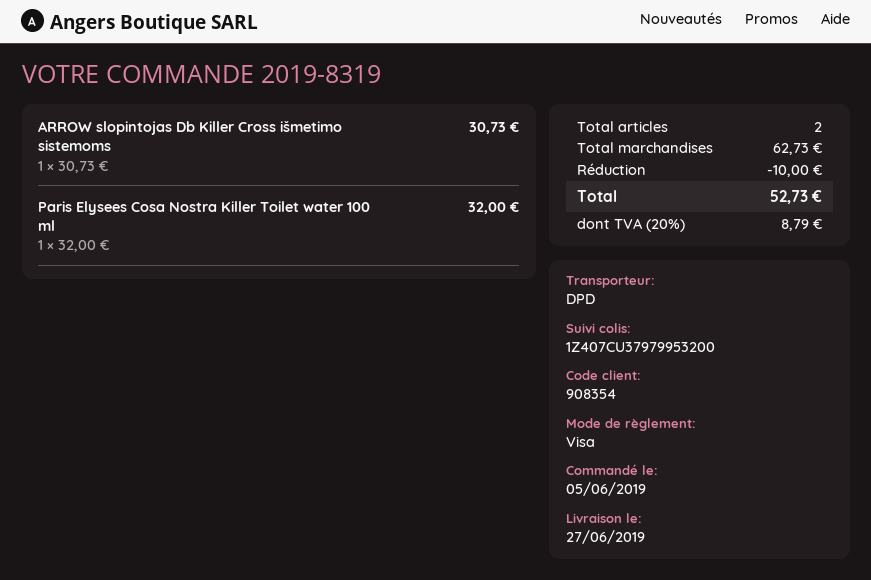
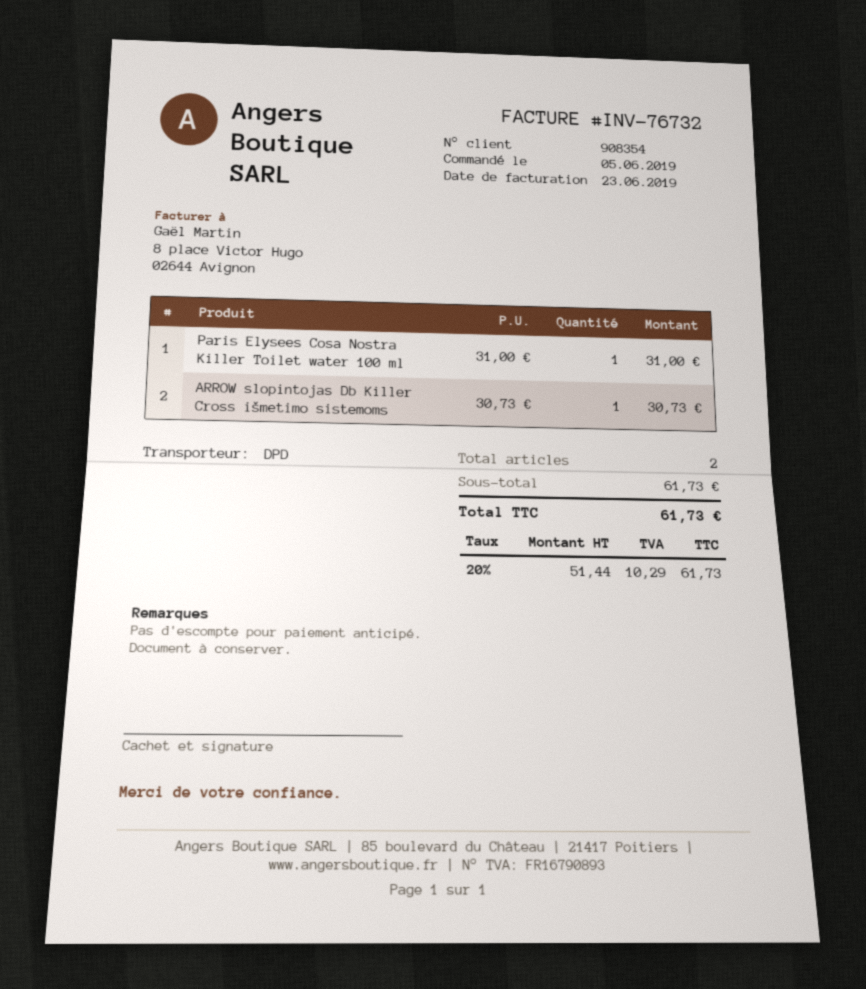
Paris Elysees Cosa Nostra Killer Toilet water 100 ml: 1 x 32.00 = 32.00 -> 1 x 31.00 = 31.00
subtotal: 62.73 -> 61.73
discount: 10.00 -> none
tax: 20% = 8.79 -> 20% = 10.29
total: 52.73 -> 61.73

